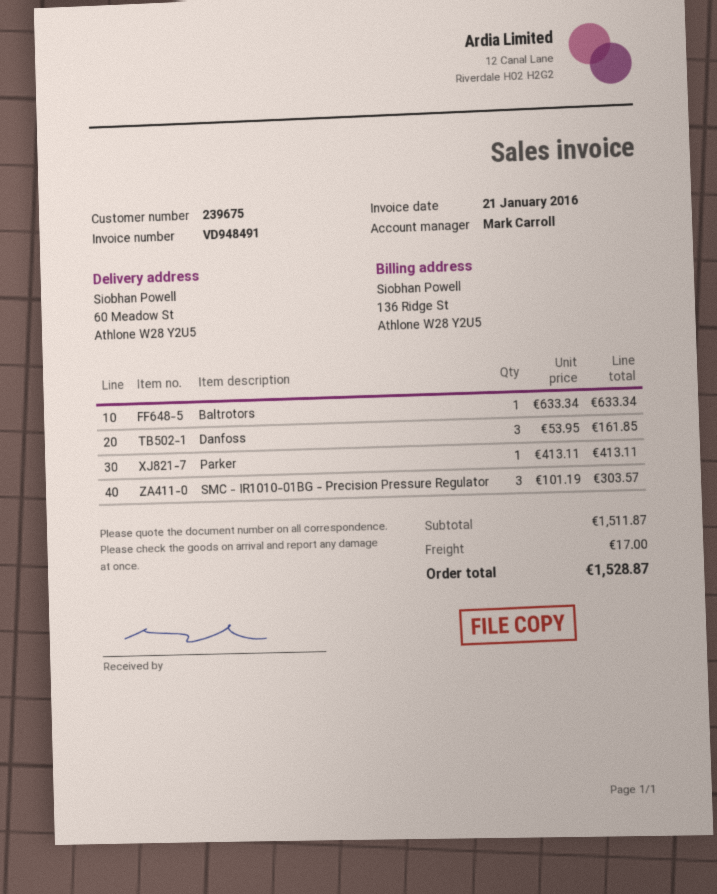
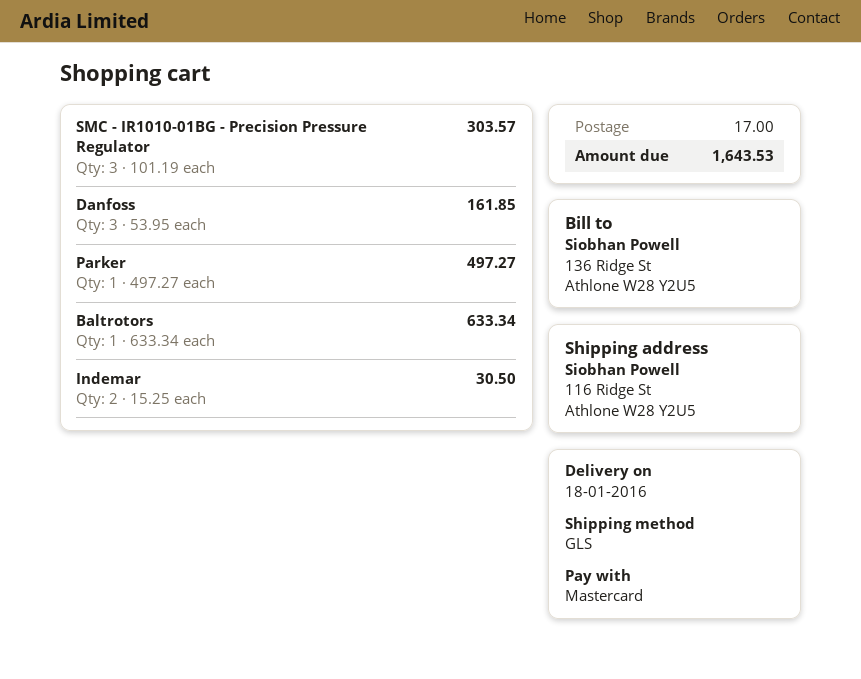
ship to: 60 Meadow St, Athlone W28 Y2U5 -> 116 Ridge St, Athlone W28 Y2U5
Parker: 1 x 413.11 = 413.11 -> 1 x 497.27 = 497.27
Indemar: none -> 2 x 15.25 = 30.50
total: 1528.87 -> 1643.53

